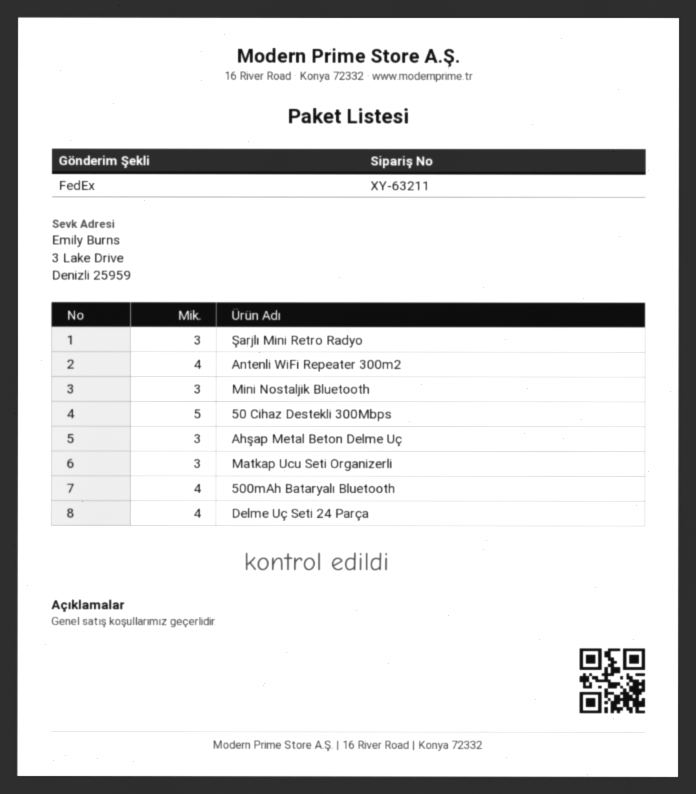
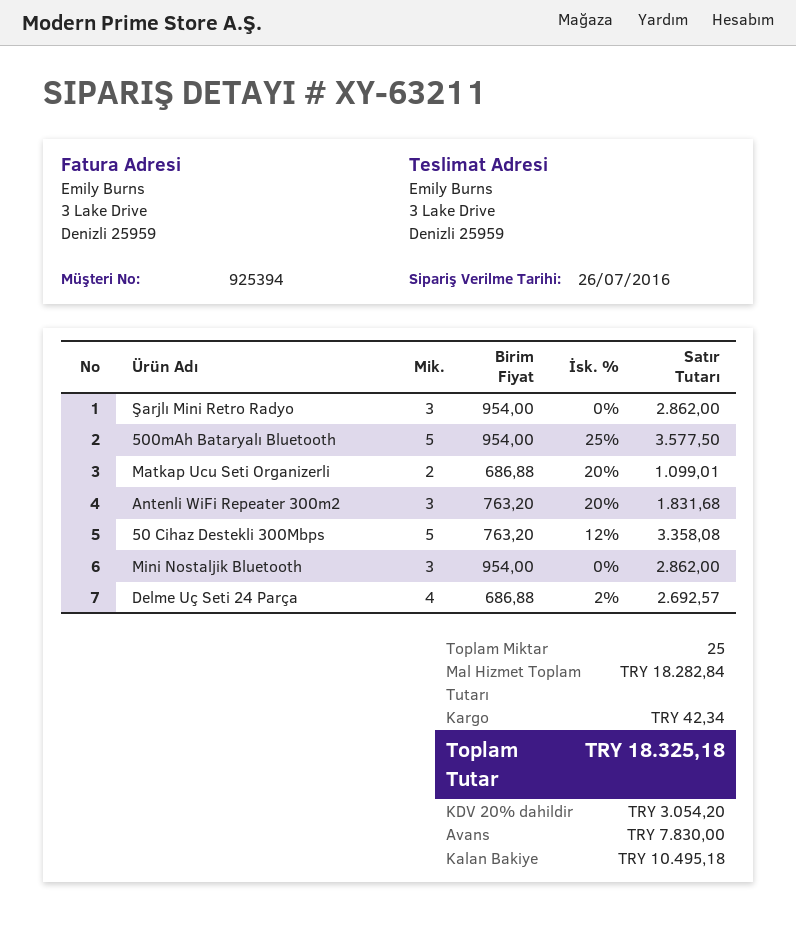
Antenli WiFi Repeater 300m2: 4 -> 3
Ahşap Metal Beton Delme Uç: 3 -> none
Matkap Ucu Seti Organizerli: 3 -> 2
500mAh Bataryalı Bluetooth: 4 -> 5

